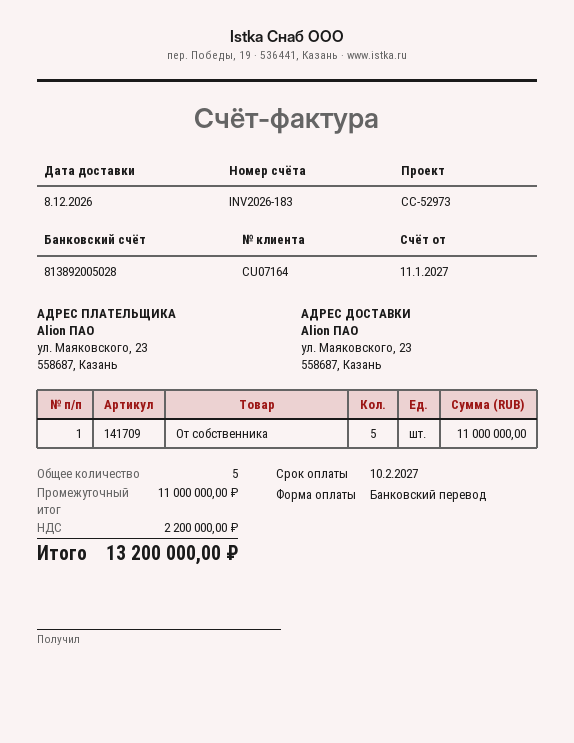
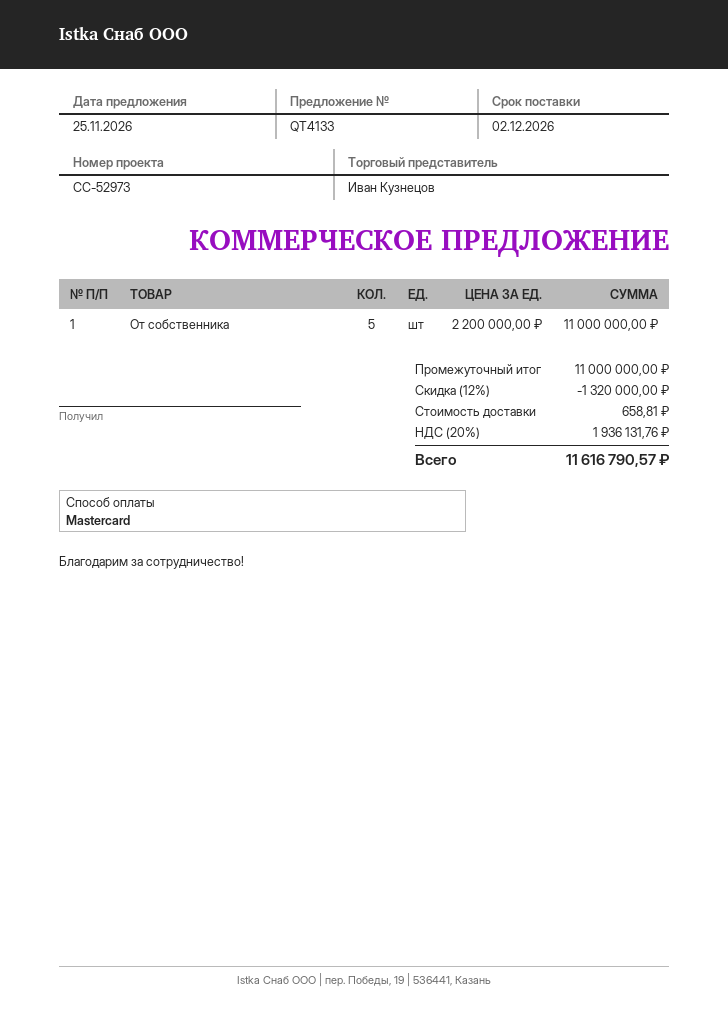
delivery date: 2026-12-08 -> 2026-12-02
payment method: bank transfer -> Mastercard
discount: none -> 12% = 1320000.00
shipping: none -> 658.81
tax: 2200000.00 -> 1936131.76
total: 13200000.00 -> 11616790.57

